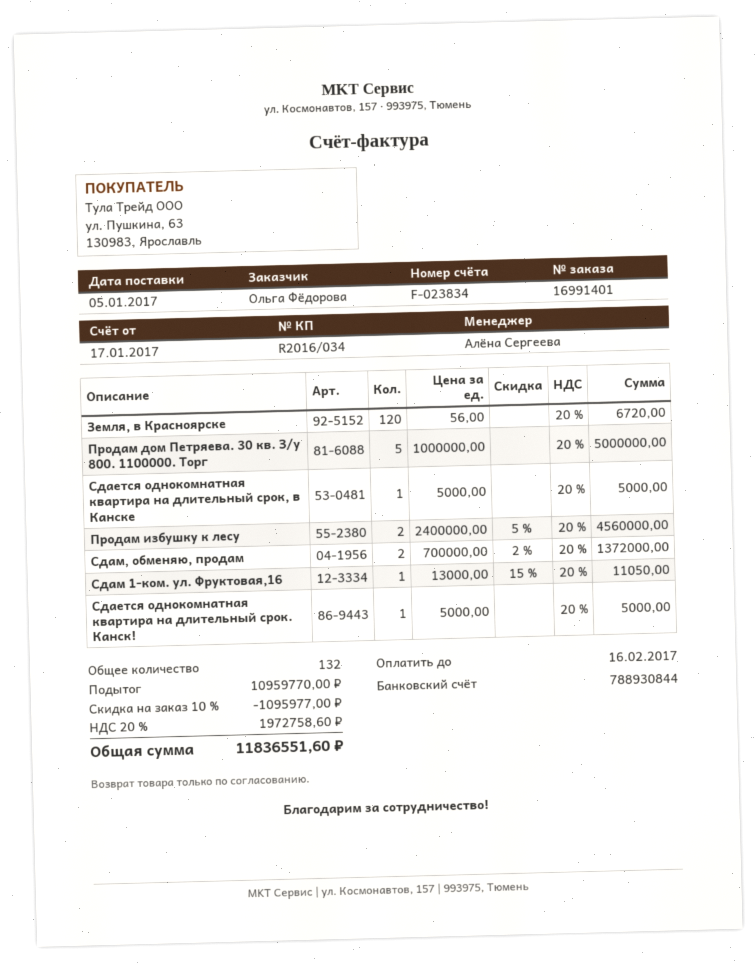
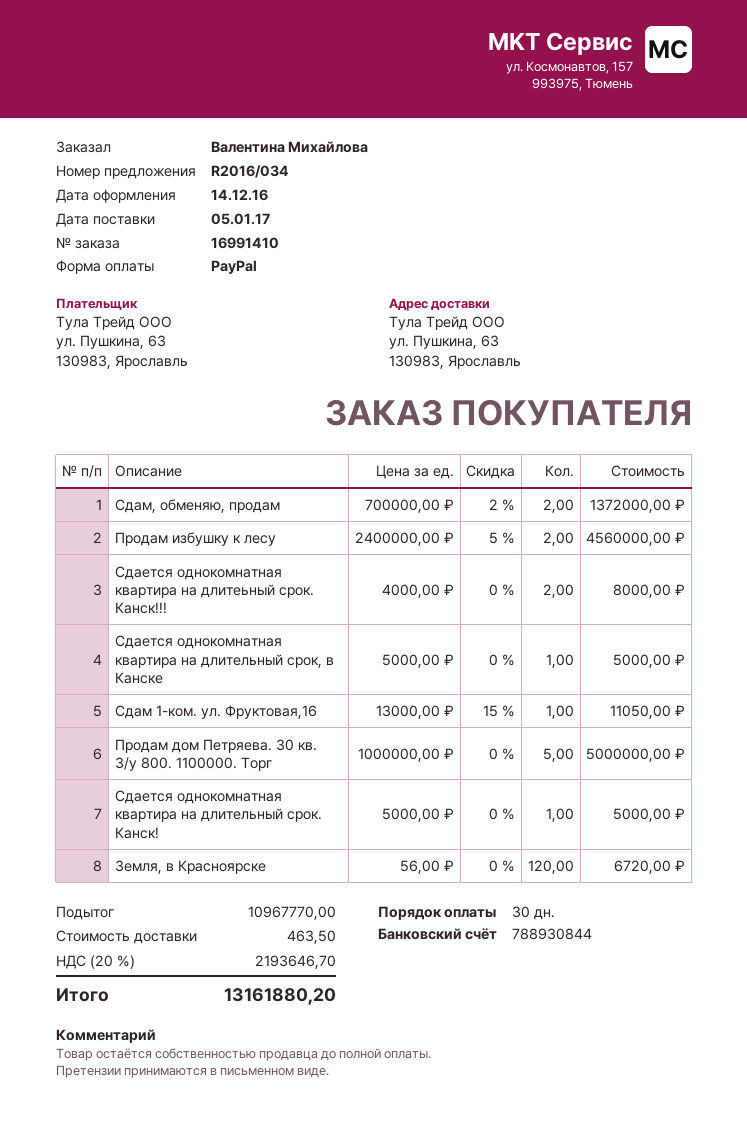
order number: 16991401 -> 16991410
ordered by: Ольга Фёдорова -> Валентина Михайлова
Сдается однокомнатная квартира на длитеьный срок. Канск!!!: none -> 2 x 4000.00 = 8000.00
subtotal: 10959770.00 -> 10967770.00
discount: 10% = 1095977.00 -> none
shipping: none -> 463.50
tax: 20% = 1972758.60 -> 20% = 2193646.70
total: 11836551.60 -> 13161880.20

